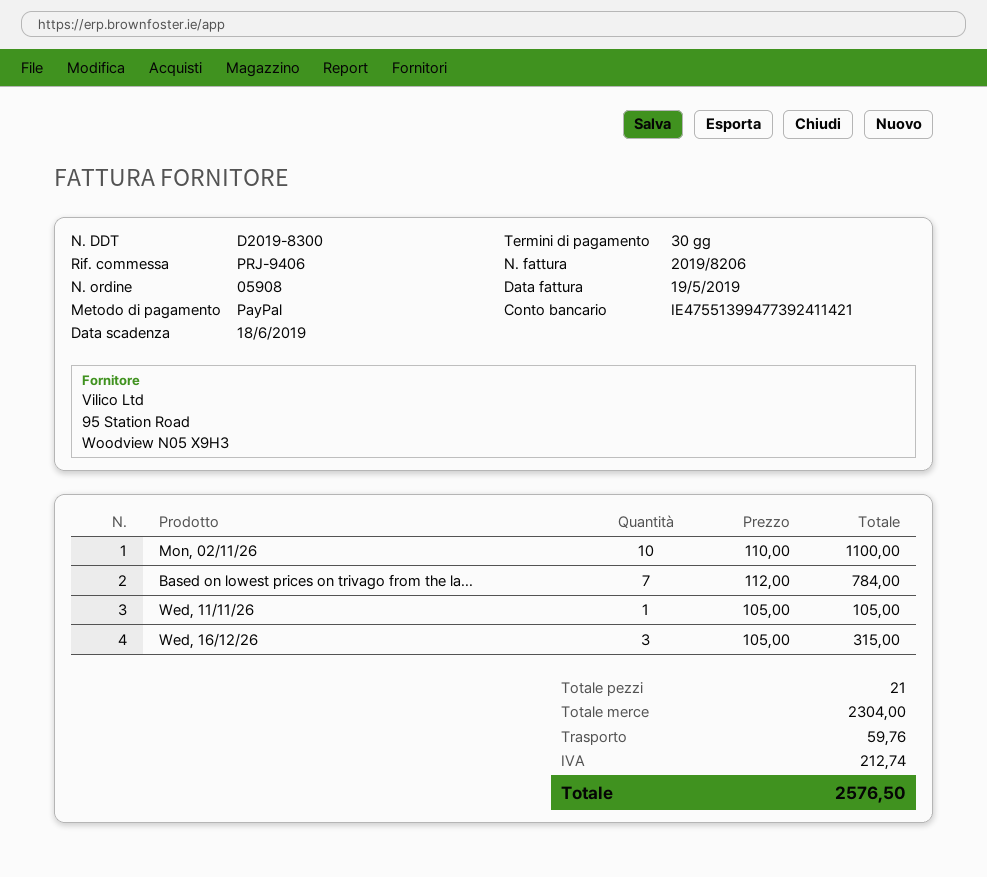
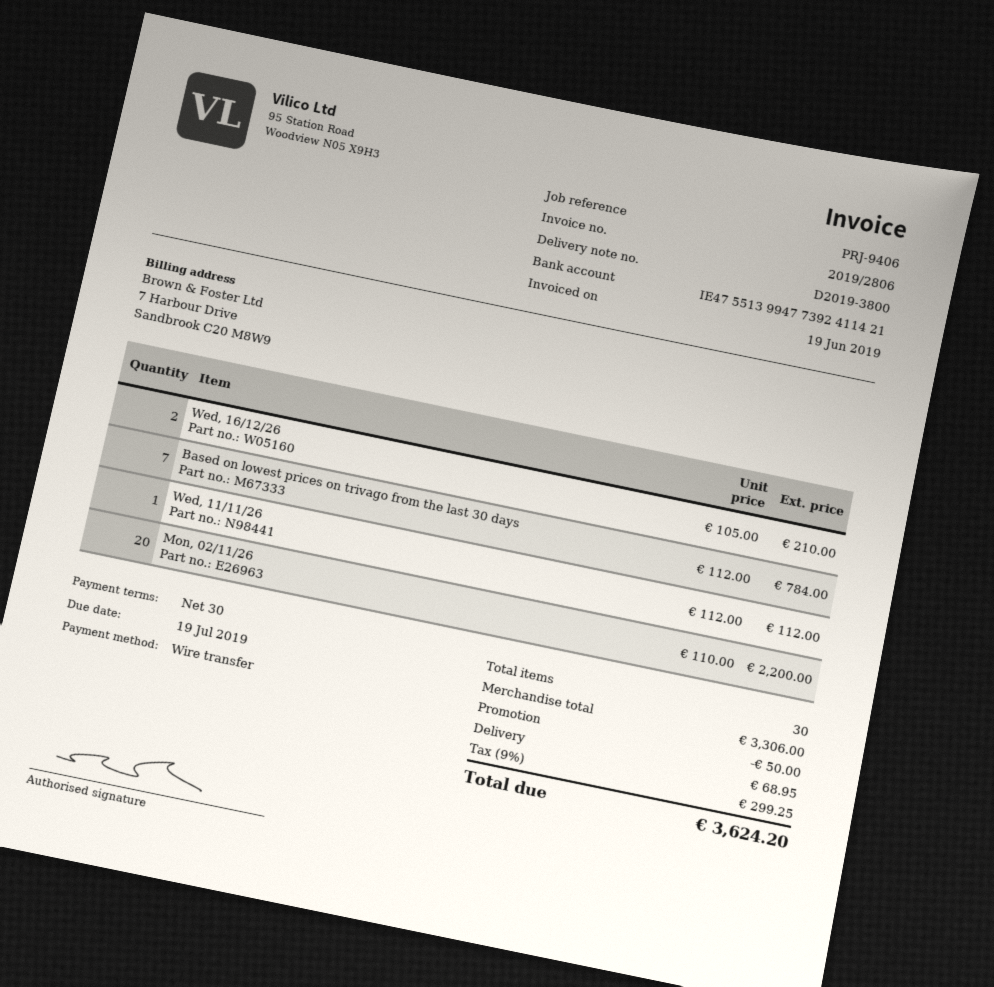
delivery note number: D2019-8300 -> D2019-3800
invoice number: 2019/8206 -> 2019/2806
invoice date: 2019-05-19 -> 2019-06-19
due date: 2019-06-18 -> 2019-07-19
payment method: PayPal -> bank transfer
Mon, 02/11/26: 10 x 110.00 = 1100.00 -> 20 x 110.00 = 2200.00
Wed, 11/11/26: 1 x 105.00 = 105.00 -> 1 x 112.00 = 112.00
Wed, 16/12/26: 3 x 105.00 = 315.00 -> 2 x 105.00 = 210.00
total quantity: 21 -> 30
subtotal: 2304.00 -> 3306.00
discount: none -> 50.00
shipping: 59.76 -> 68.95
tax: 212.74 -> 299.25
total: 2576.50 -> 3624.20

